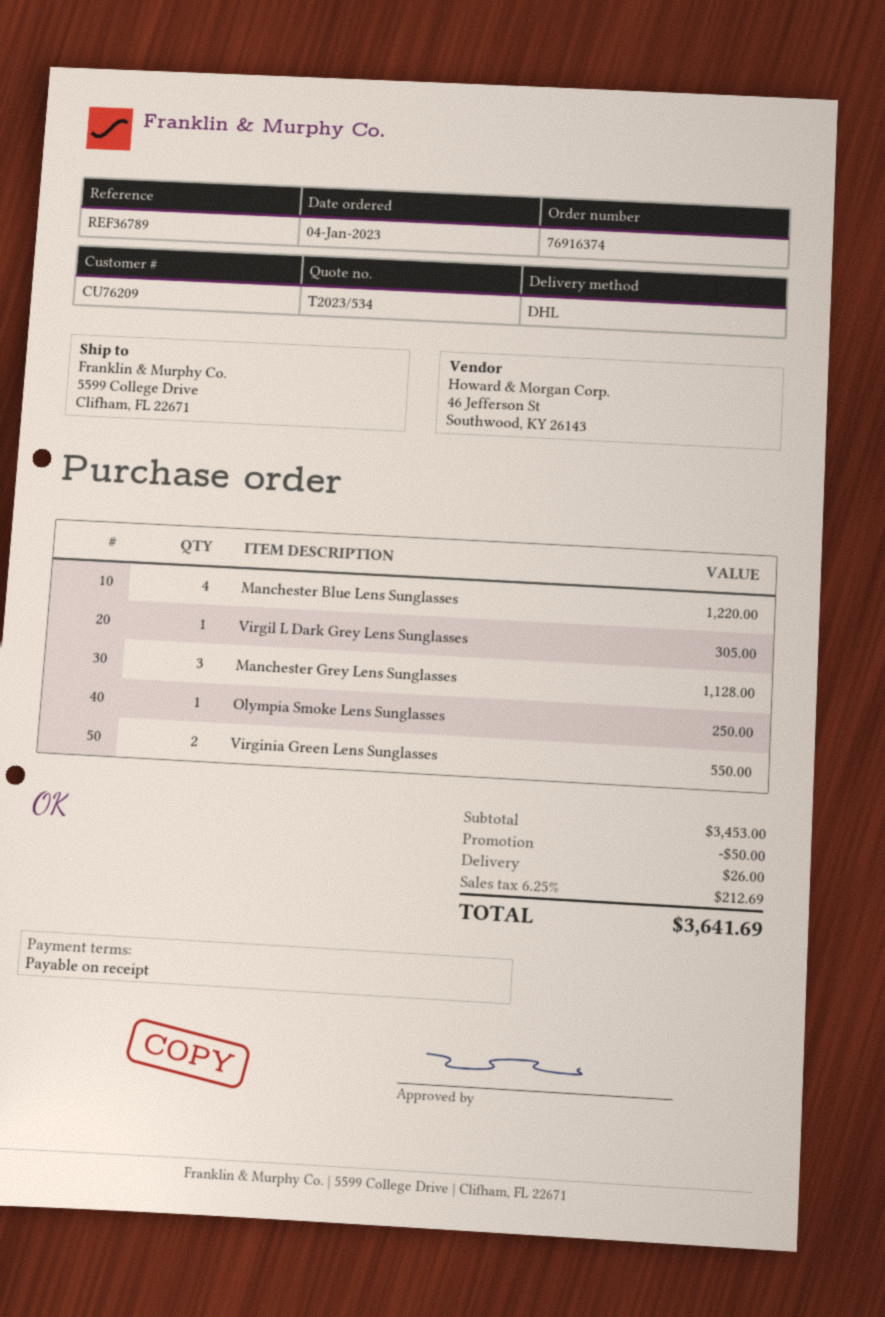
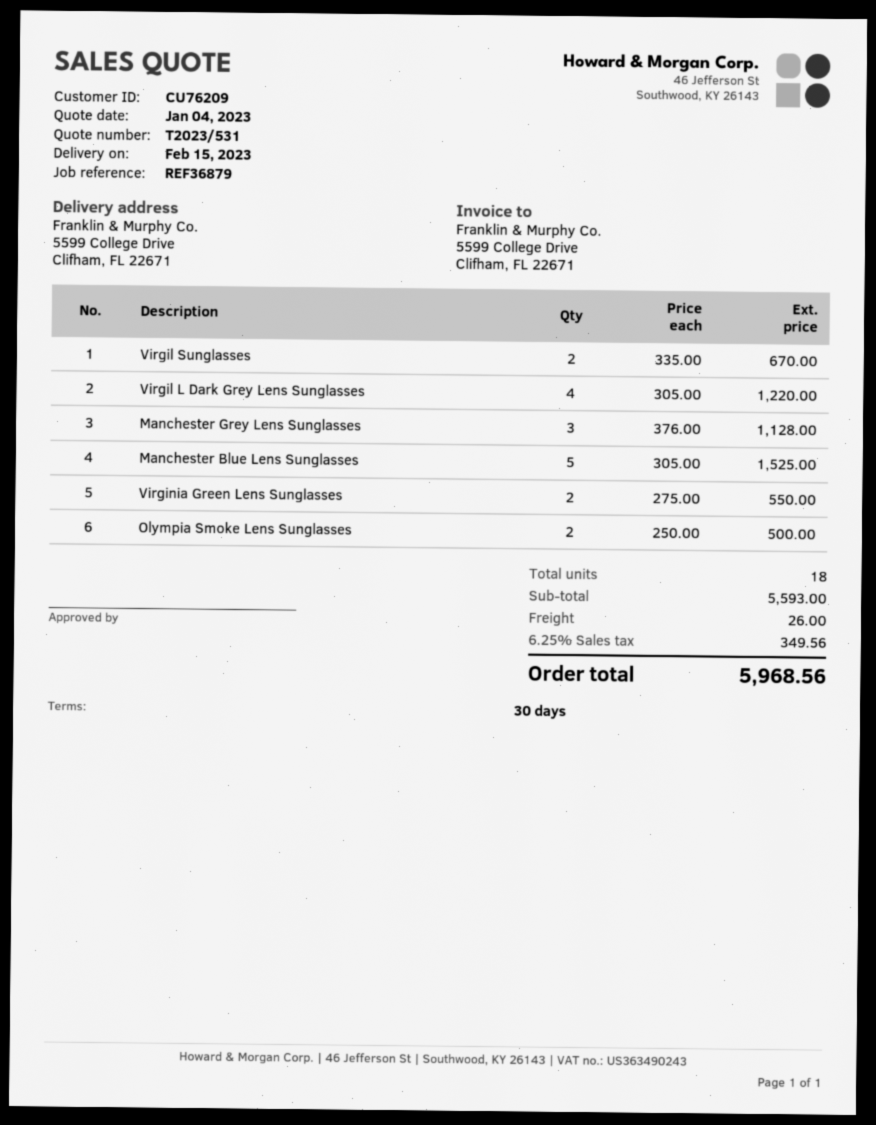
quote number: T2023/534 -> T2023/531
payment terms: on receipt -> 30 days
reference: REF36789 -> REF36879
Manchester Blue Lens Sunglasses: 4 for 1220.00 -> 5 for 1525.00
Virgil L Dark Grey Lens Sunglasses: 1 for 305.00 -> 4 for 1220.00
Olympia Smoke Lens Sunglasses: 1 for 250.00 -> 2 for 500.00
Virgil Sunglasses: none -> 2 for 670.00
subtotal: 3453.00 -> 5593.00
discount: 50.00 -> none
tax: 6.25% = 212.69 -> 6.25% = 349.56
total: 3641.69 -> 5968.56

